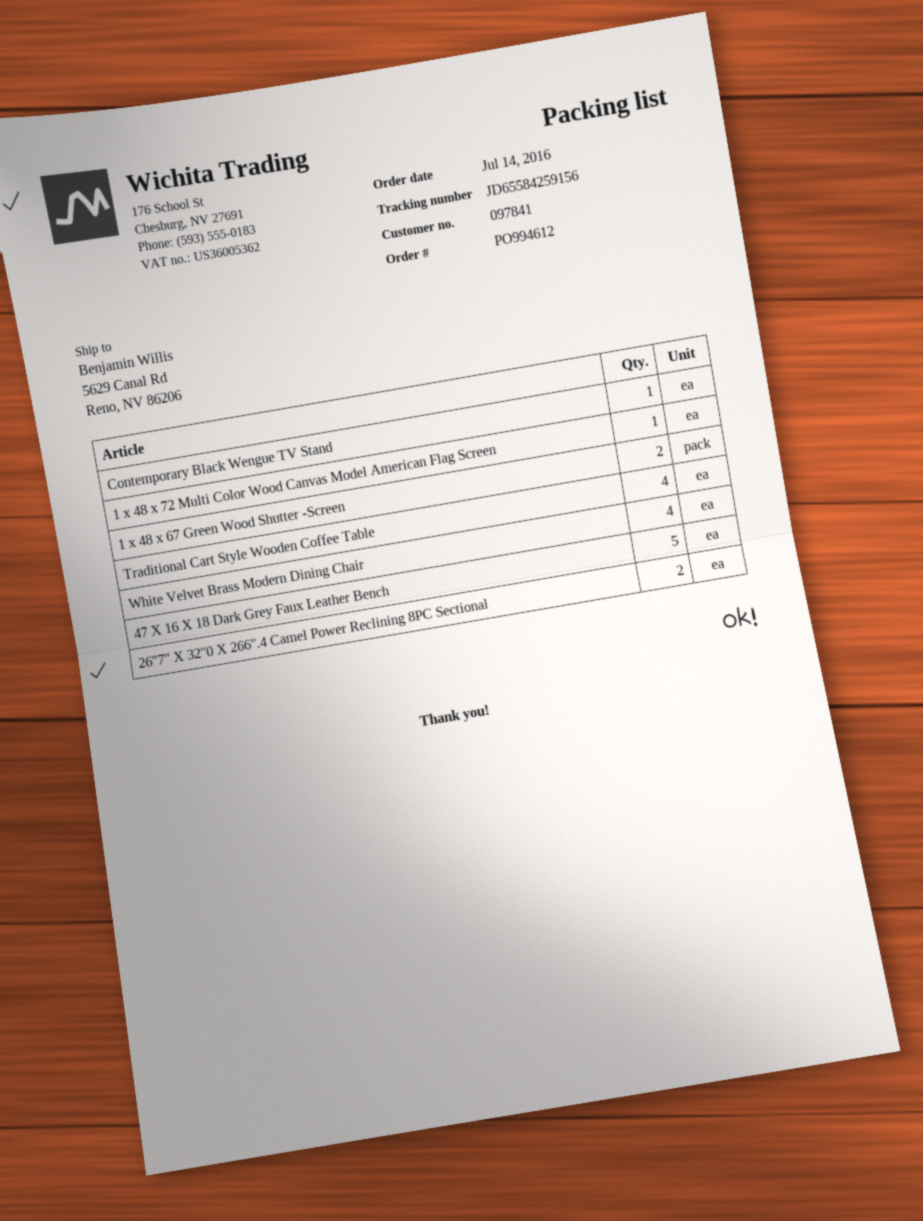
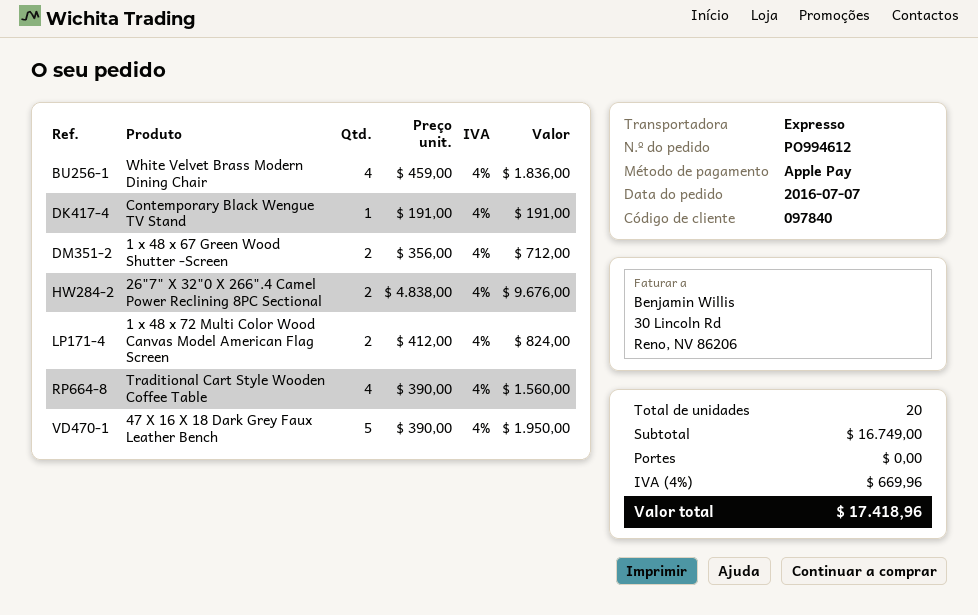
order date: 2016-07-14 -> 2016-07-07
customer number: 097841 -> 097840
1 x 48 x 72 Multi Color Wood Canvas Model American Flag Screen: 1 -> 2

